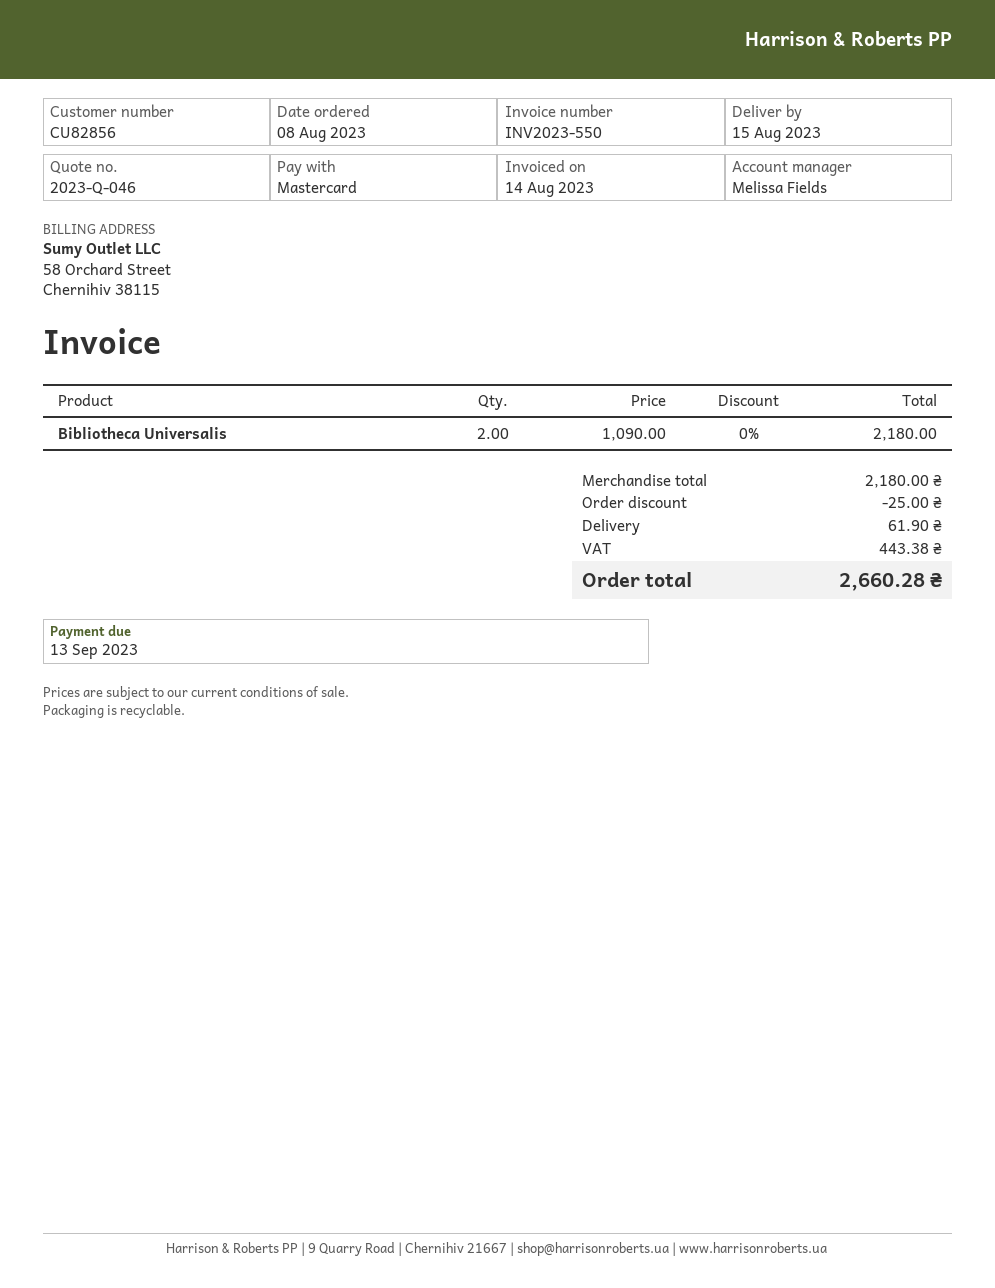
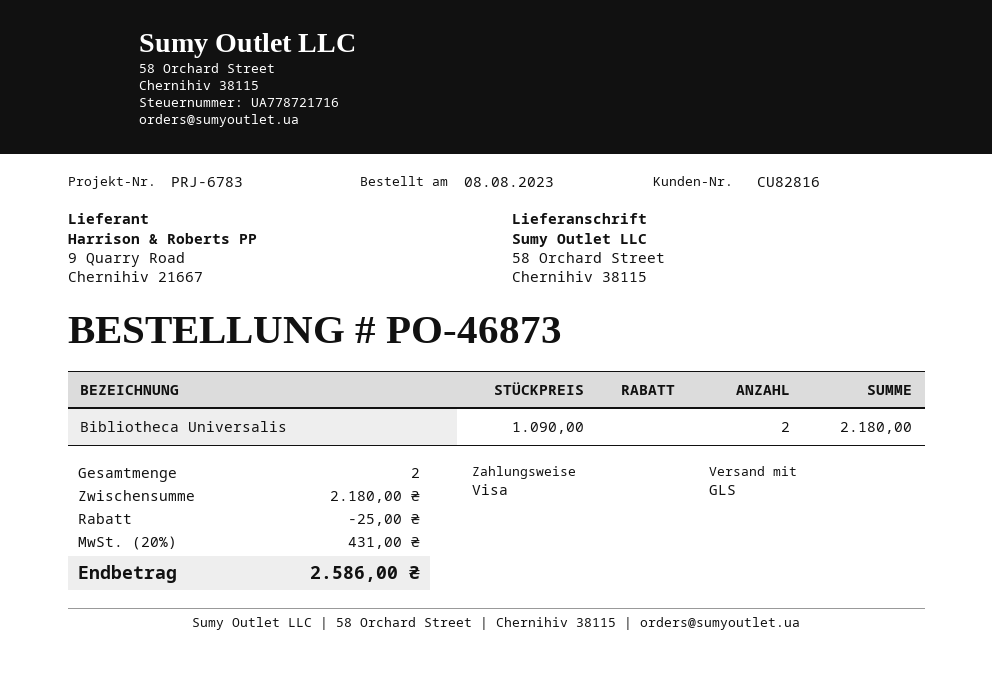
customer number: CU82856 -> CU82816
payment method: Mastercard -> Visa
shipping: 61.90 -> none
tax: 443.38 -> 431.00
total: 2660.28 -> 2586.00

